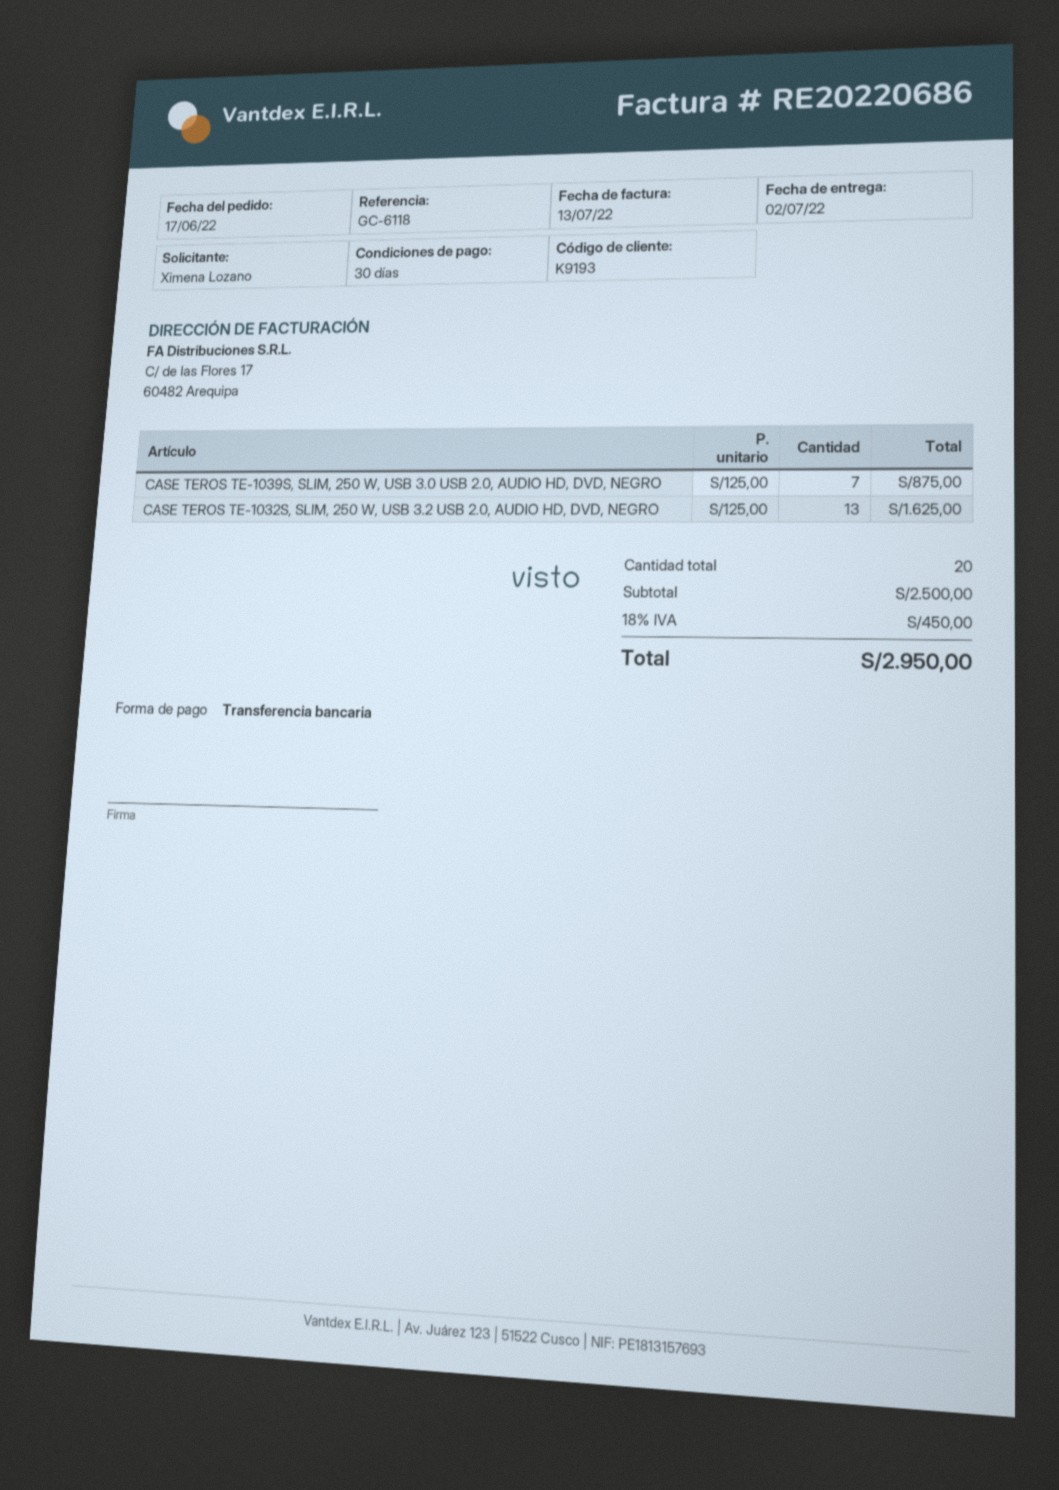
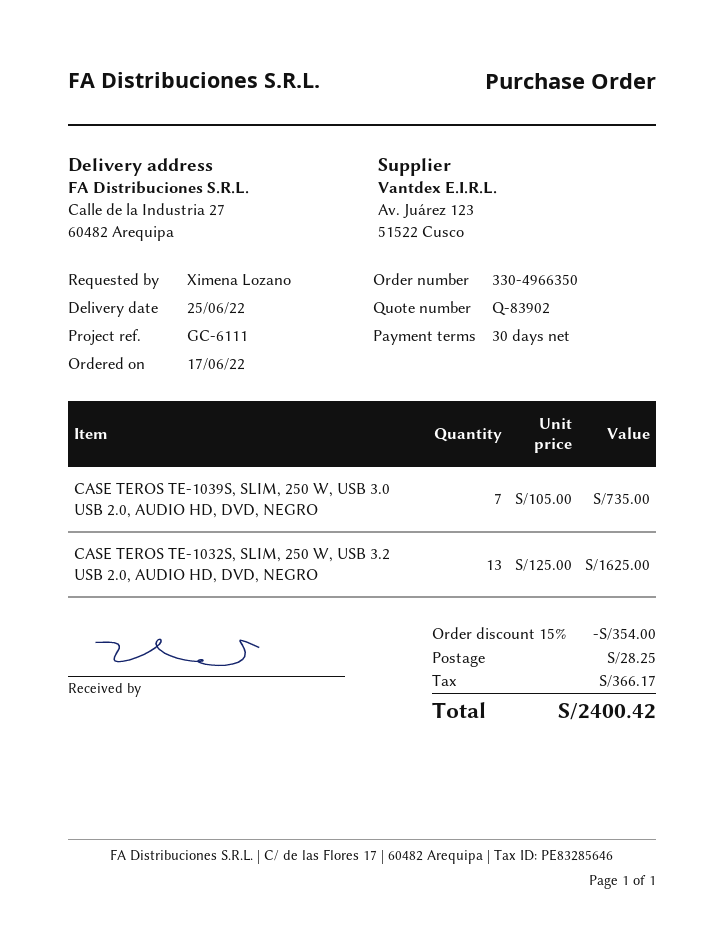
delivery date: 2022-07-02 -> 2022-06-25
reference: GC-6118 -> GC-6111
CASE TEROS TE-1039S, SLIM, 250 W, USB 3.0 USB 2.0, AUDIO HD, DVD, NEGRO: 7 x 125.00 = 875.00 -> 7 x 105.00 = 735.00
discount: none -> 15% = 354.00
shipping: none -> 28.25
tax: 450.00 -> 366.17
total: 2950.00 -> 2400.42

